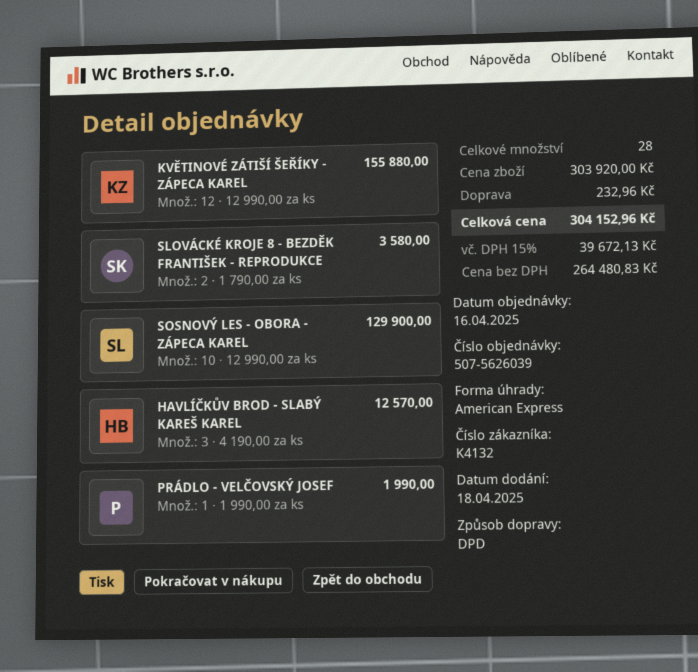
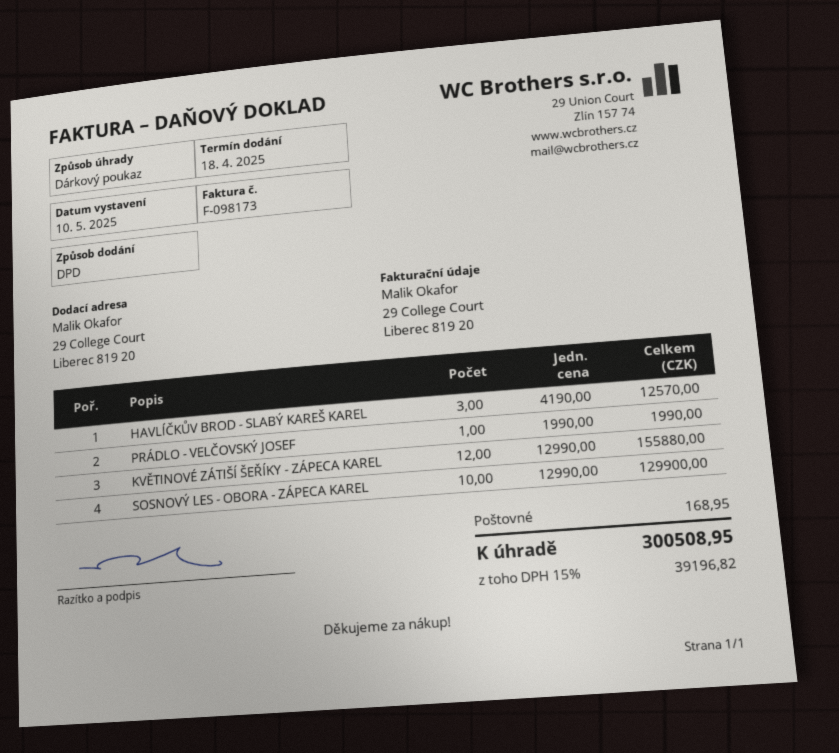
payment method: American Express -> gift card
SLOVÁCKÉ KROJE 8 - BEZDĚK FRANTIŠEK - REPRODUKCE: 2 x 1790.00 = 3580.00 -> none
shipping: 232.96 -> 168.95
tax: 15% = 39672.13 -> 15% = 39196.82
total: 304152.96 -> 300508.95

